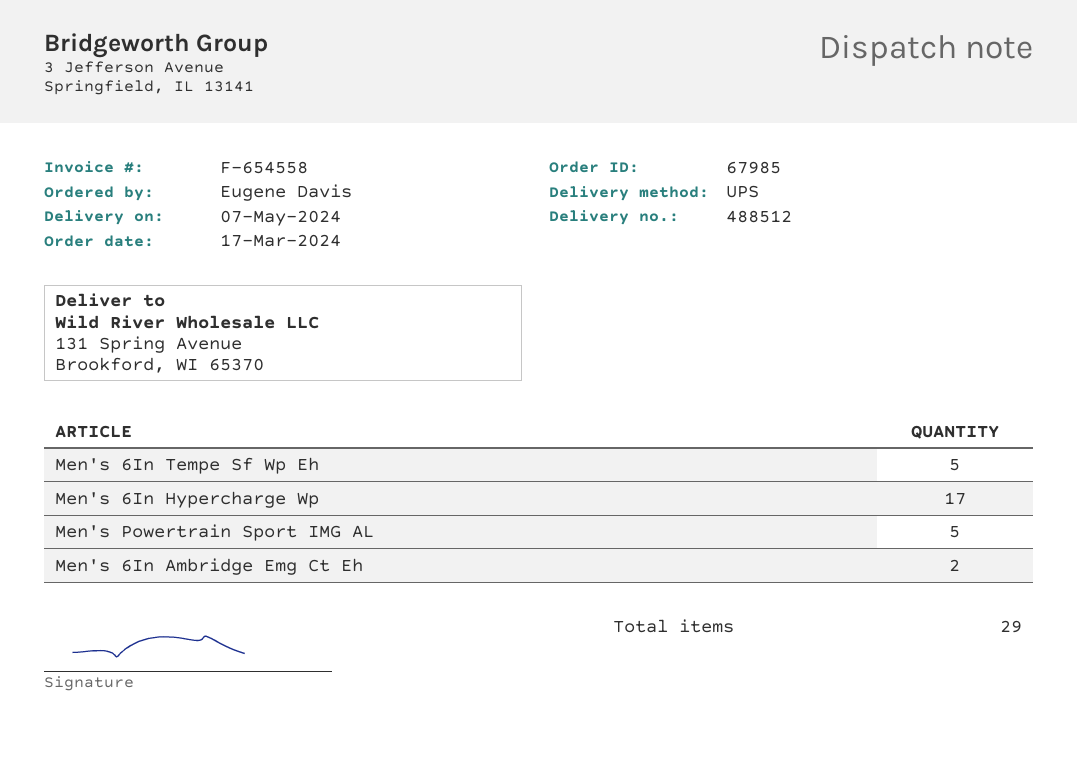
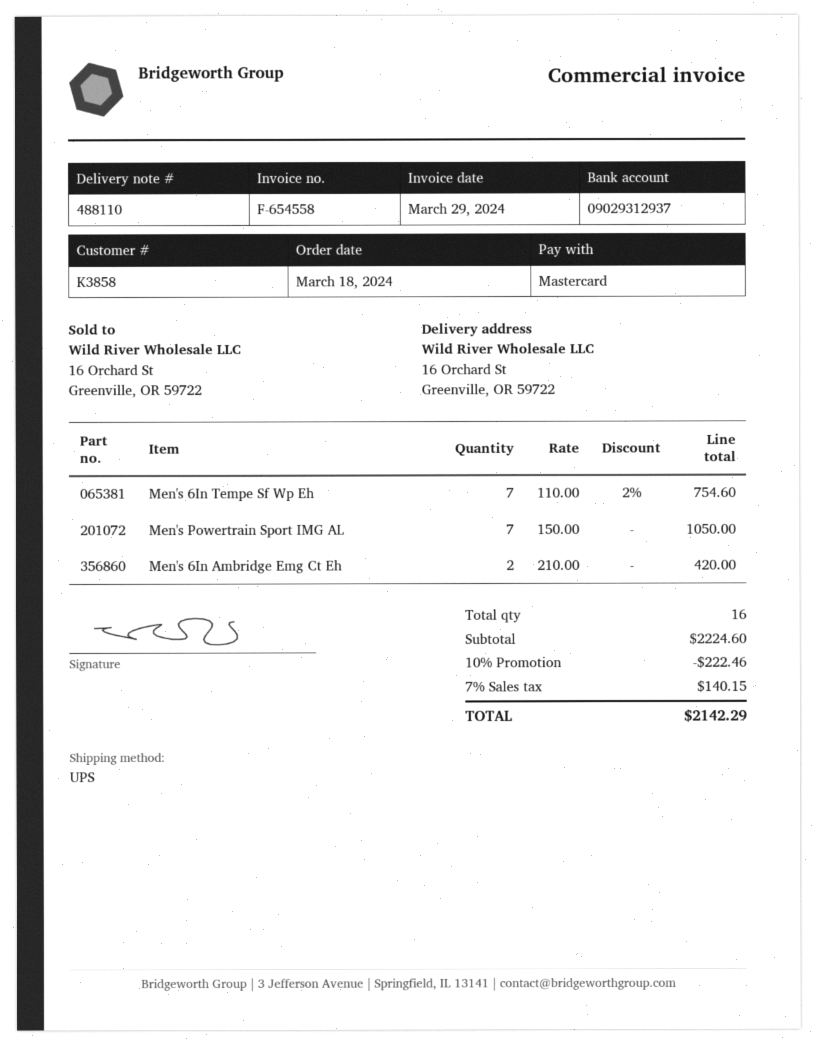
order date: 2024-03-17 -> 2024-03-18
delivery note number: 488512 -> 488110
ship to: 131 Spring Avenue, Brookford, WI 65370 -> 16 Orchard St, Greenville, OR 59722
Men's 6In Tempe Sf Wp Eh: 5 -> 7
Men's 6In Hypercharge Wp: 17 -> none
Men's Powertrain Sport IMG AL: 5 -> 7
total quantity: 29 -> 16

